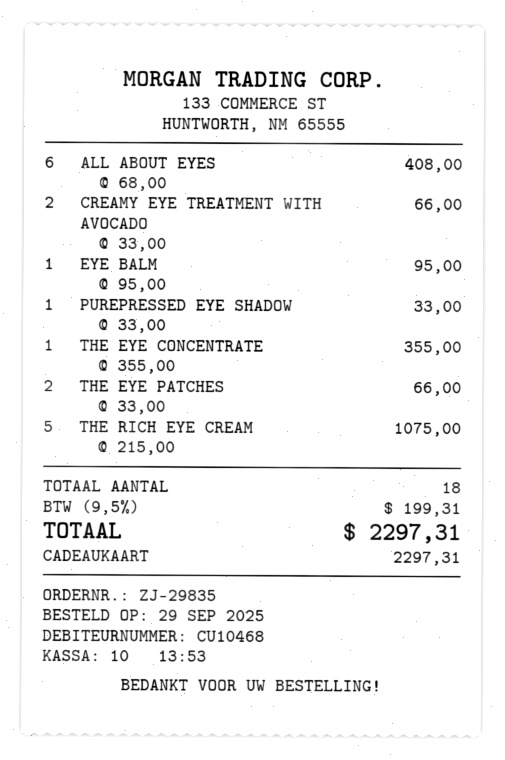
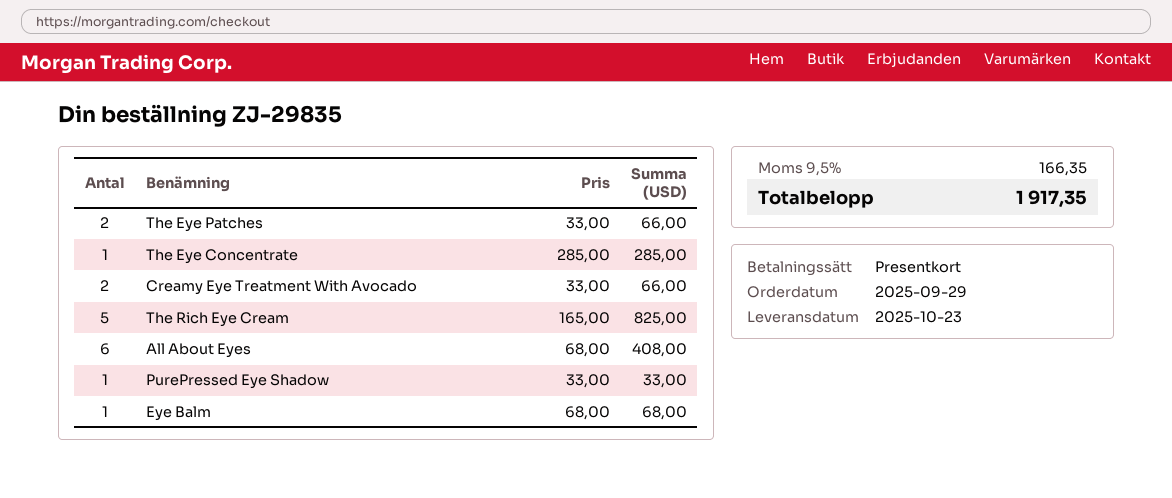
EYE BALM: 1 x 95.00 = 95.00 -> 1 x 68.00 = 68.00
THE EYE CONCENTRATE: 1 x 355.00 = 355.00 -> 1 x 285.00 = 285.00
THE RICH EYE CREAM: 5 x 215.00 = 1075.00 -> 5 x 165.00 = 825.00
tax: 9.5% = 199.31 -> 9.5% = 166.35
total: 2297.31 -> 1917.35

